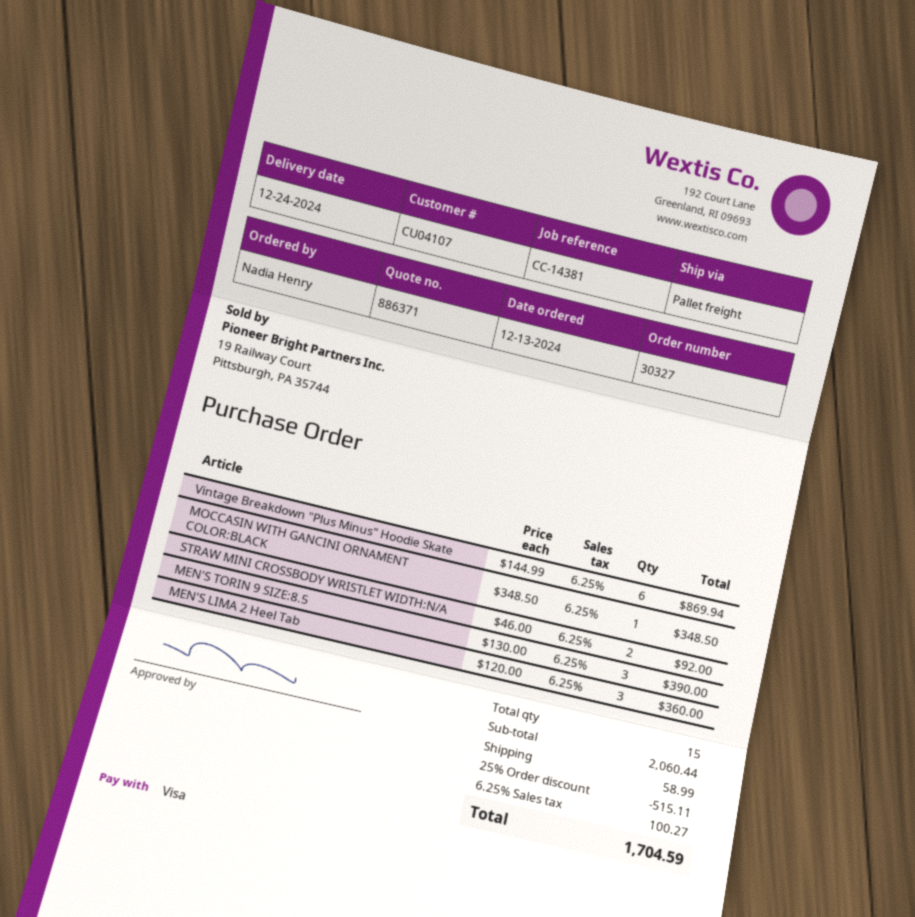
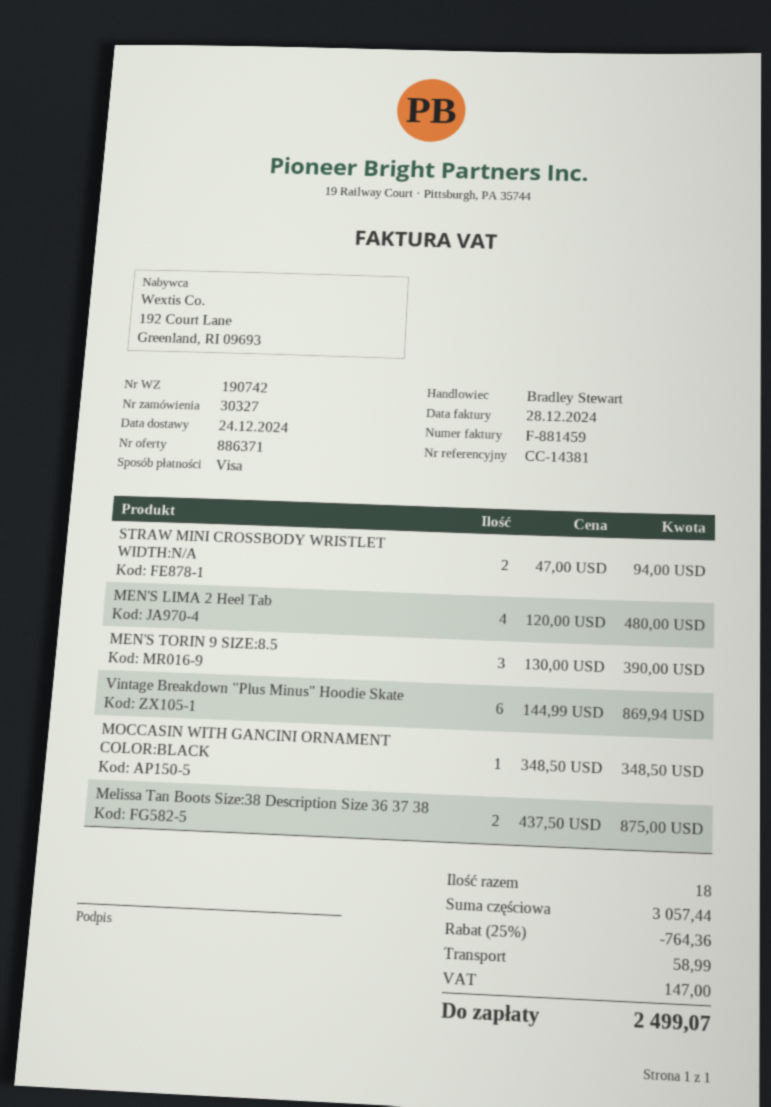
STRAW MINI CROSSBODY WRISTLET WIDTH:N/A: 2 x 46.00 = 92.00 -> 2 x 47.00 = 94.00
MEN'S LIMA 2 Heel Tab: 3 x 120.00 = 360.00 -> 4 x 120.00 = 480.00
Melissa Tan Boots Size:38 Description Size 36 37 38: none -> 2 x 437.50 = 875.00
total quantity: 15 -> 18
subtotal: 2060.44 -> 3057.44
discount: 25% = 515.11 -> 25% = 764.36
tax: 100.27 -> 147.00
total: 1704.59 -> 2499.07

